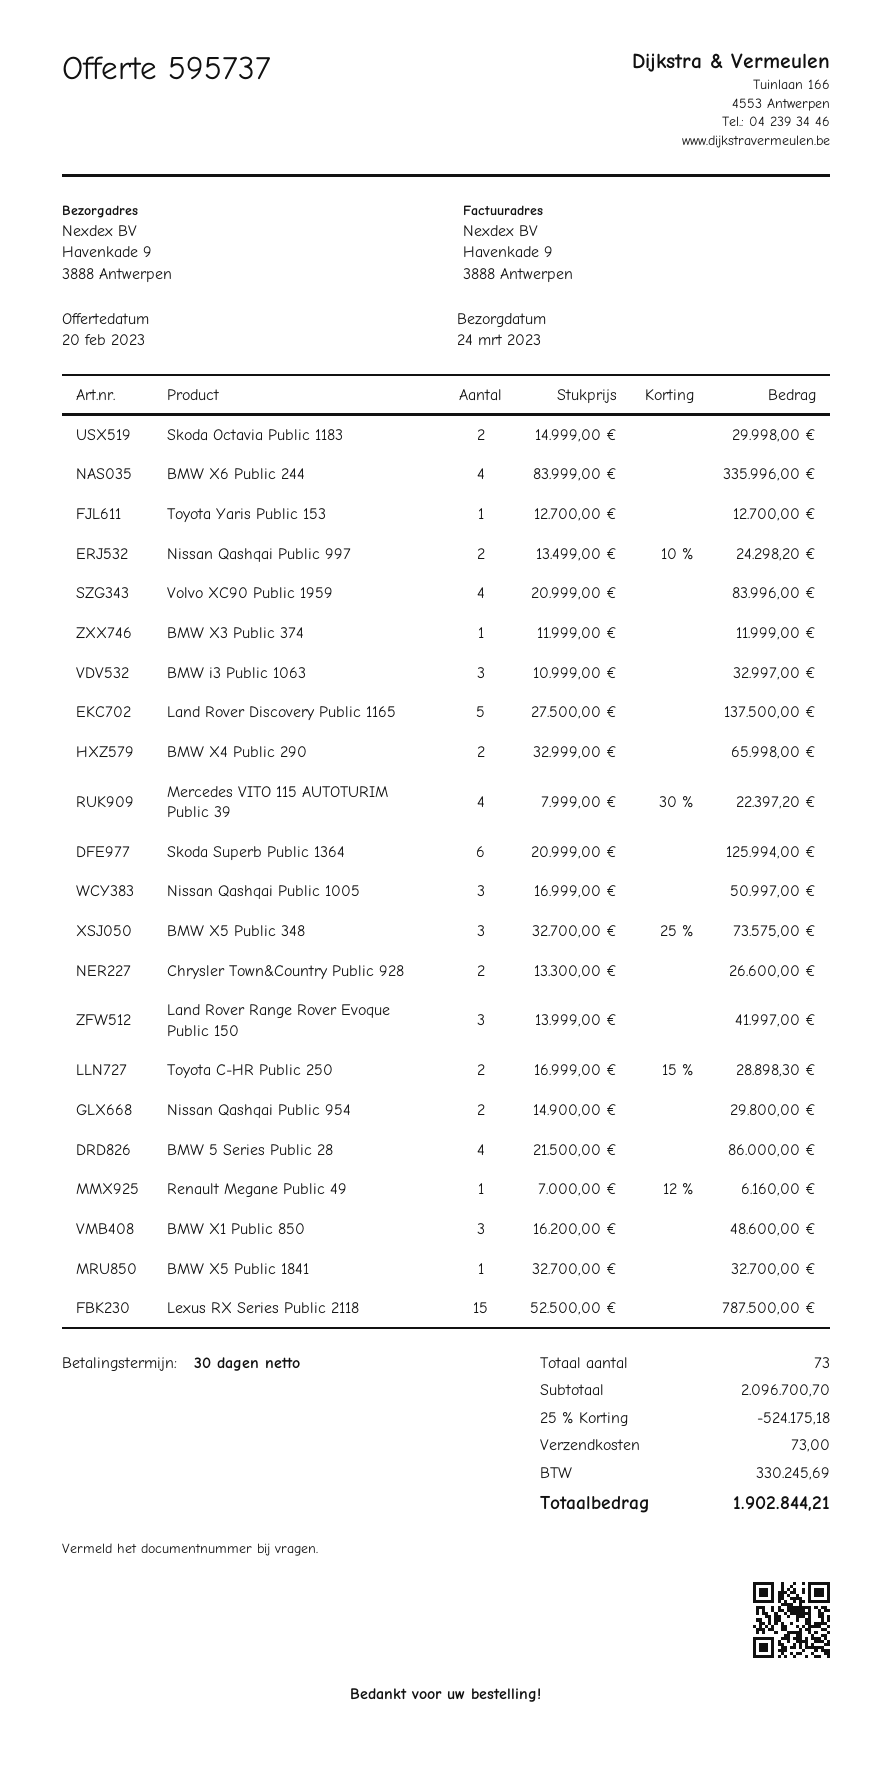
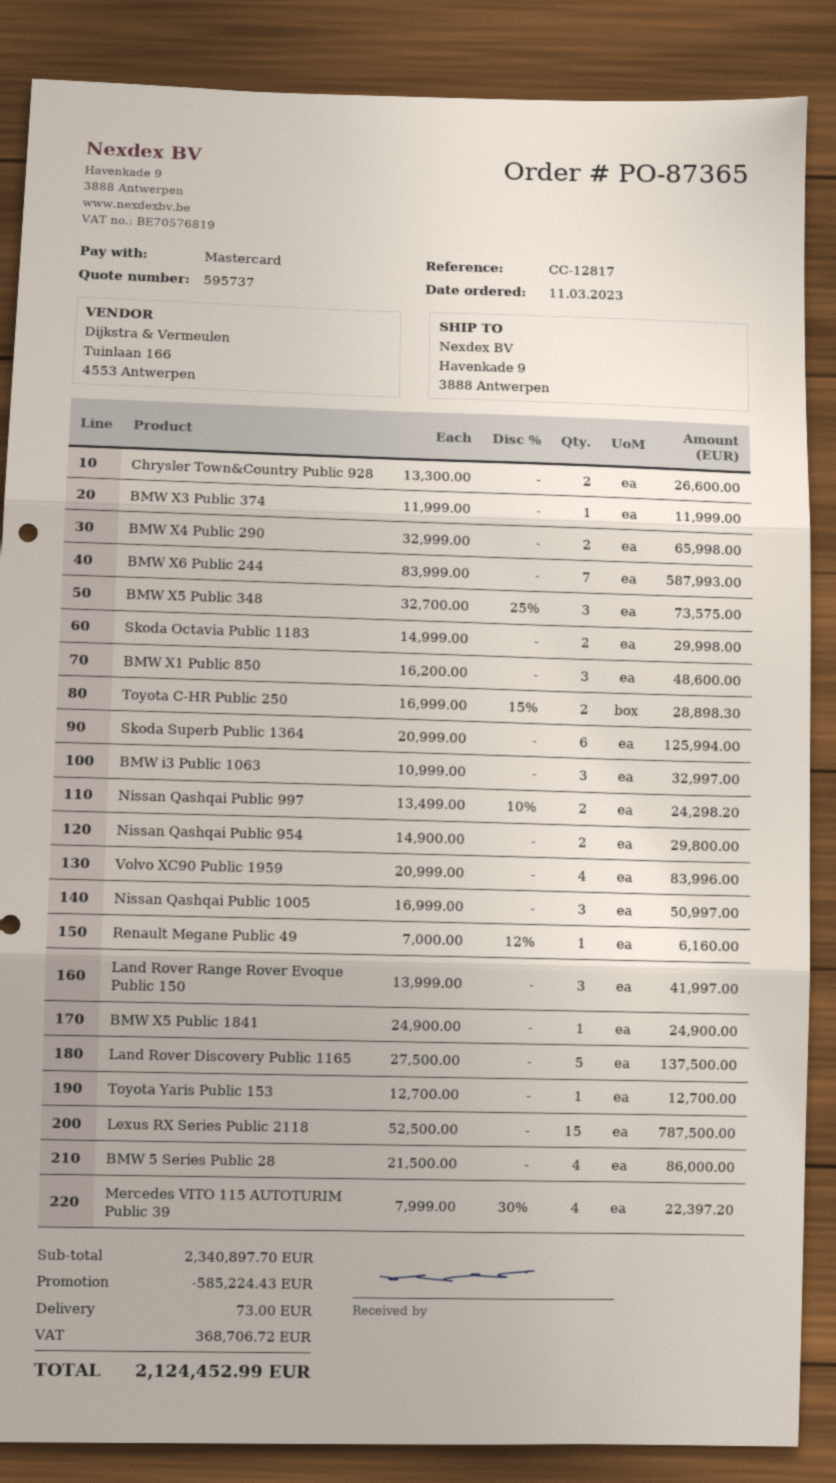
BMW X6 Public 244: 4 x 83999.00 = 335996.00 -> 7 x 83999.00 = 587993.00
BMW X5 Public 1841: 1 x 32700.00 = 32700.00 -> 1 x 24900.00 = 24900.00
subtotal: 2096700.70 -> 2340897.70
discount: 524175.18 -> 585224.43
tax: 330245.69 -> 368706.72
total: 1902844.21 -> 2124452.99

